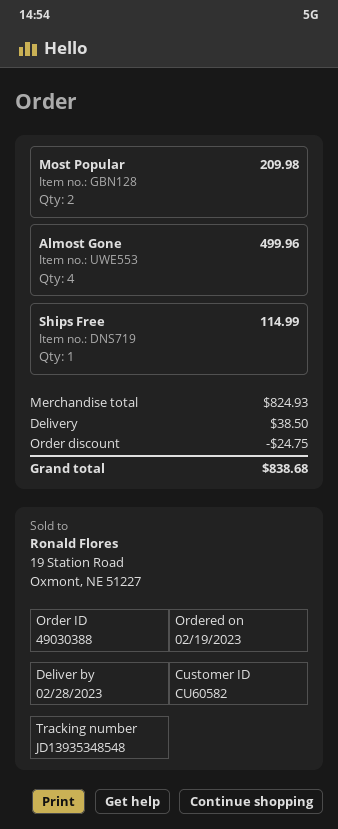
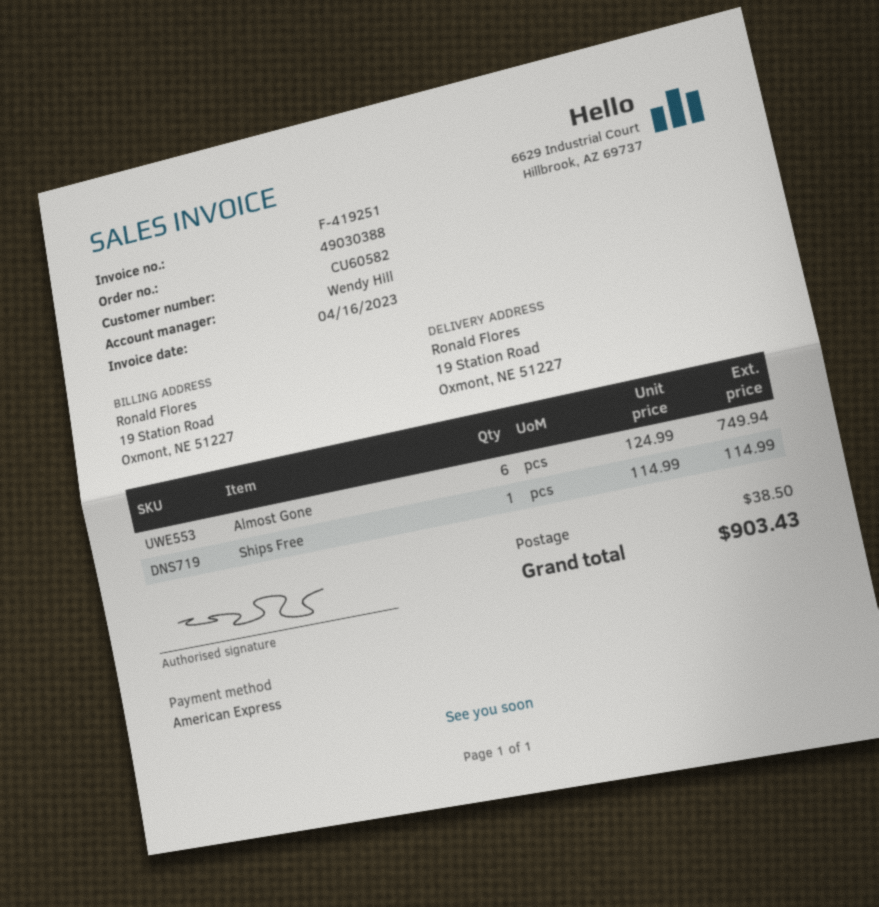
Most Popular: 2 for 209.98 -> none
Almost Gone: 4 for 499.96 -> 6 for 749.94
discount: 24.75 -> none
total: 838.68 -> 903.43

